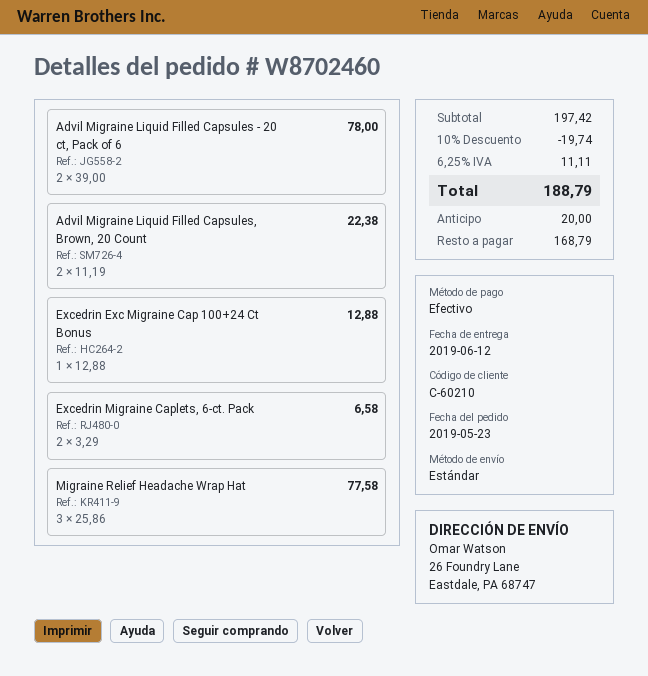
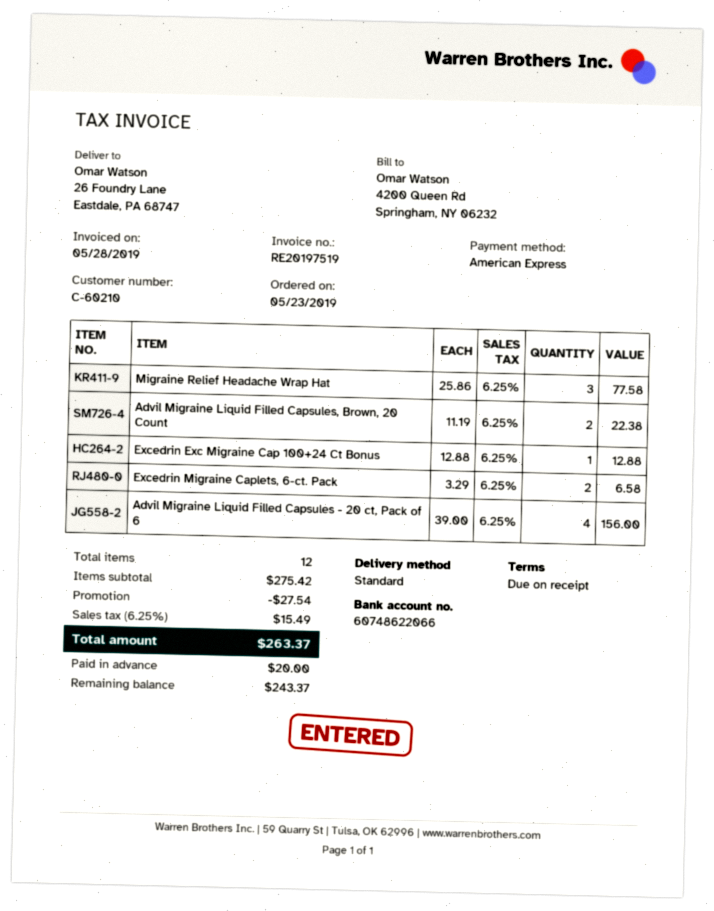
payment method: cash -> American Express
Advil Migraine Liquid Filled Capsules - 20 ct, Pack of 6: 2 x 39.00 = 78.00 -> 4 x 39.00 = 156.00
subtotal: 197.42 -> 275.42
discount: 19.74 -> 27.54
tax: 6.25% = 11.11 -> 6.25% = 15.49
total: 188.79 -> 263.37
balance: 168.79 -> 243.37

